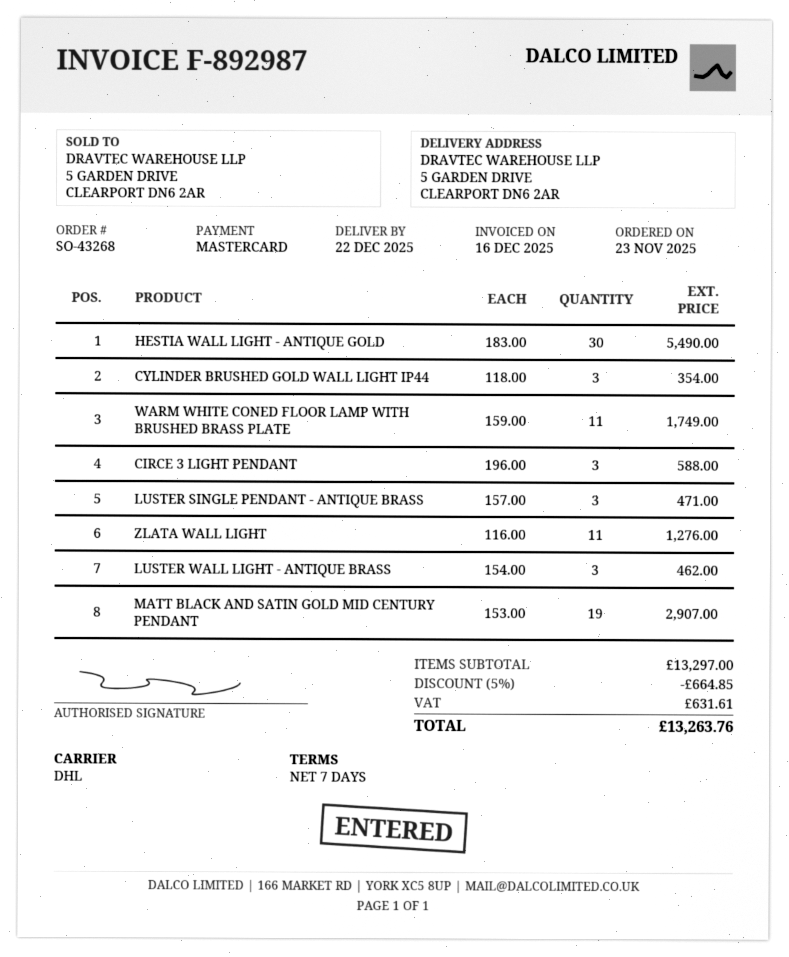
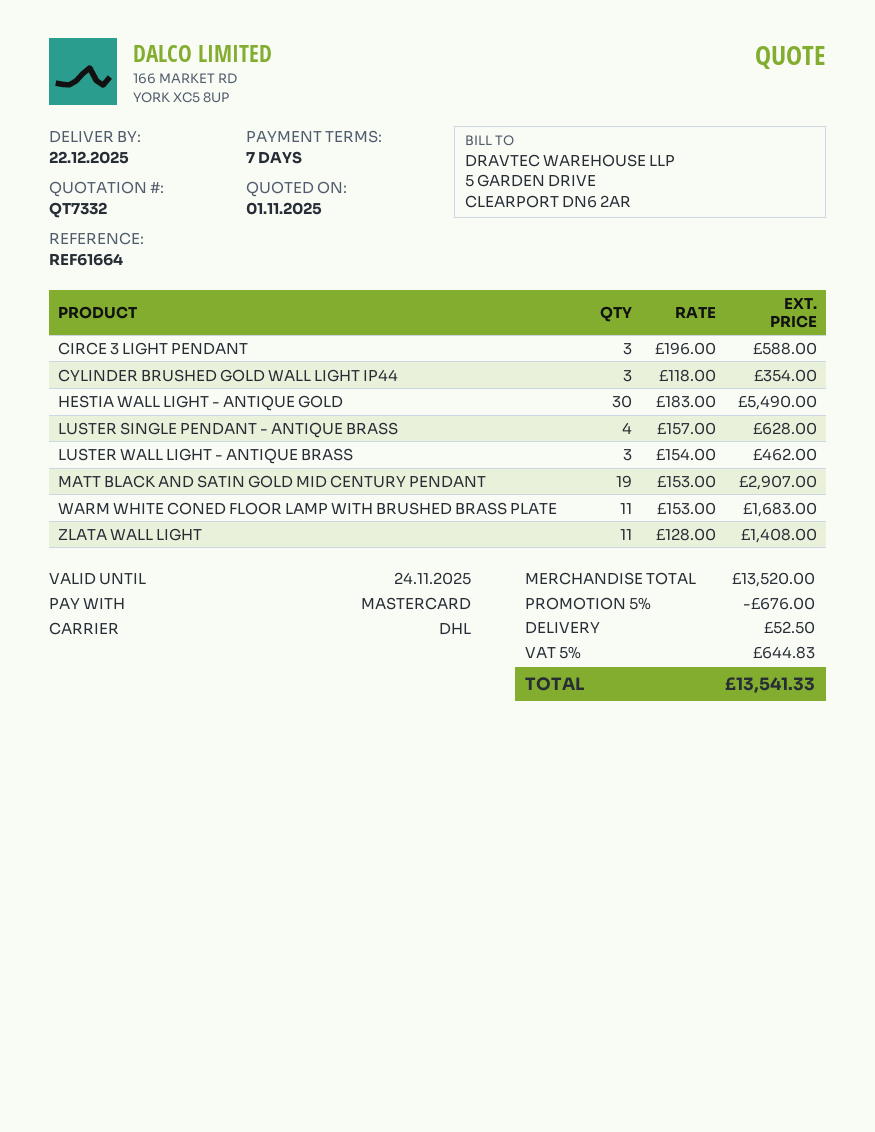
WARM WHITE CONED FLOOR LAMP WITH BRUSHED BRASS PLATE: 11 x 159.00 = 1749.00 -> 11 x 153.00 = 1683.00
LUSTER SINGLE PENDANT - ANTIQUE BRASS: 3 x 157.00 = 471.00 -> 4 x 157.00 = 628.00
ZLATA WALL LIGHT: 11 x 116.00 = 1276.00 -> 11 x 128.00 = 1408.00
subtotal: 13297.00 -> 13520.00
discount: 5% = 664.85 -> 5% = 676.00
shipping: none -> 52.50
tax: 631.61 -> 644.83
total: 13263.76 -> 13541.33

